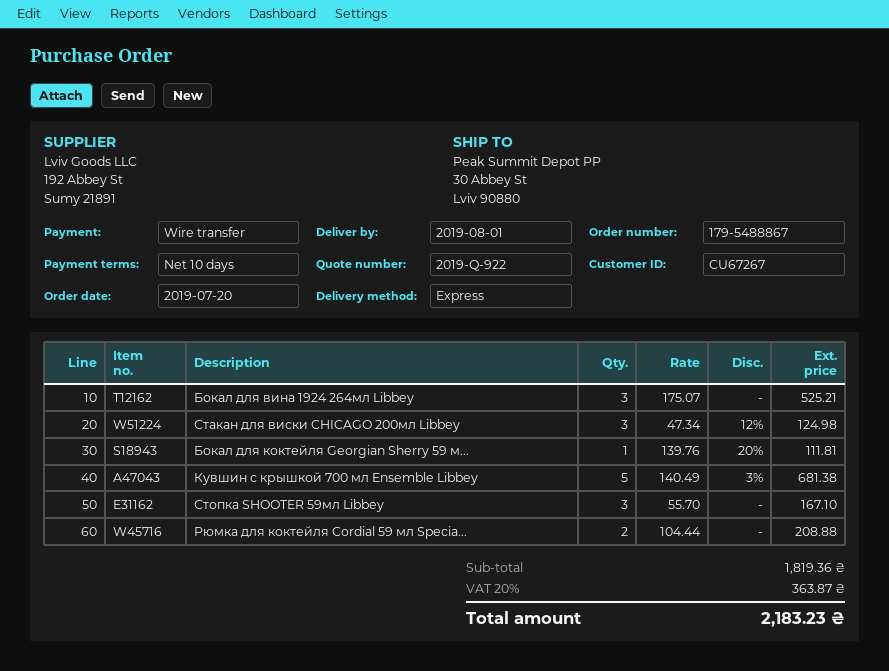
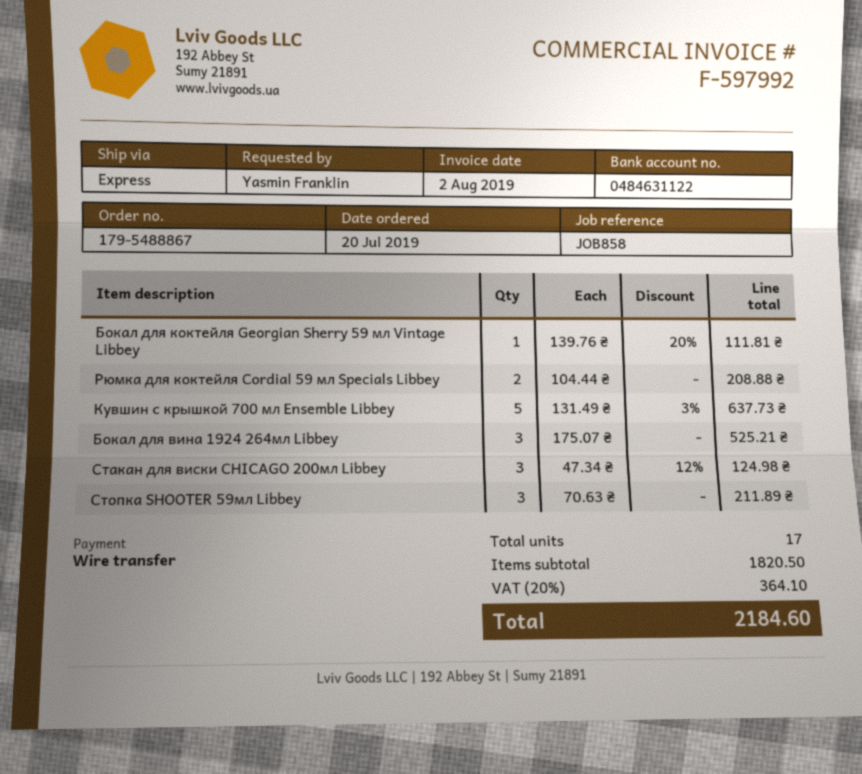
Кувшин с крышкой 700 мл Ensemble Libbey: 5 x 140.49 - 3% = 681.38 -> 5 x 131.49 - 3% = 637.73
Стопка SHOOTER 59мл Libbey: 3 x 55.70 = 167.10 -> 3 x 70.63 = 211.89
subtotal: 1819.36 -> 1820.50
tax: 20% = 363.87 -> 20% = 364.10
total: 2183.23 -> 2184.60

